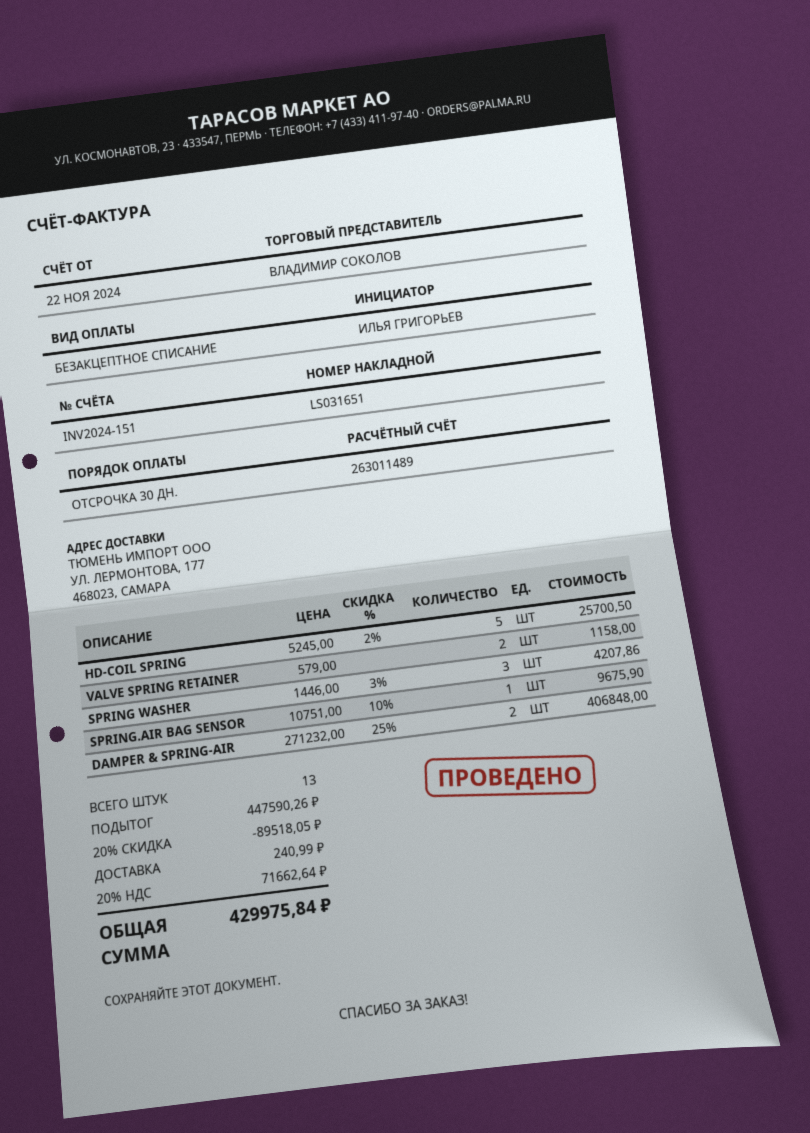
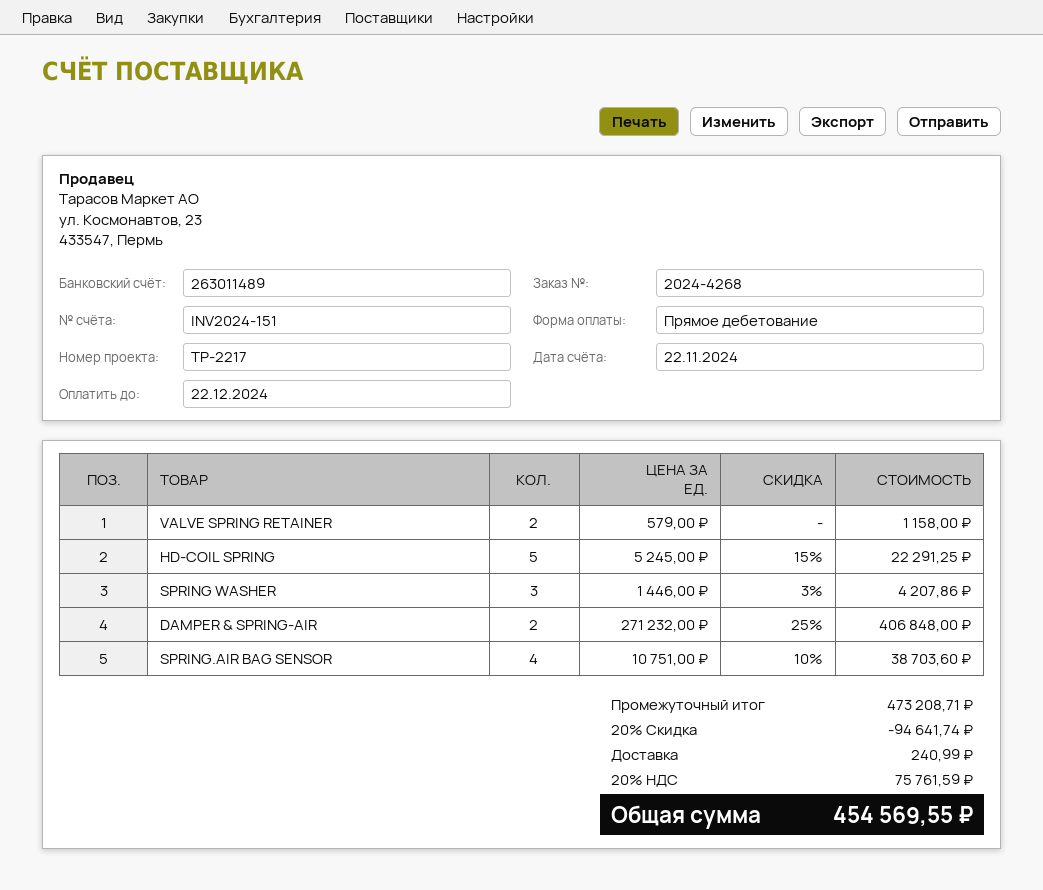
HD-COIL SPRING: 5 x 5245.00 - 2% = 25700.50 -> 5 x 5245.00 - 15% = 22291.25
SPRING.AIR BAG SENSOR: 1 x 10751.00 - 10% = 9675.90 -> 4 x 10751.00 - 10% = 38703.60
subtotal: 447590.26 -> 473208.71
discount: 20% = 89518.05 -> 20% = 94641.74
tax: 20% = 71662.64 -> 20% = 75761.59
total: 429975.84 -> 454569.55

